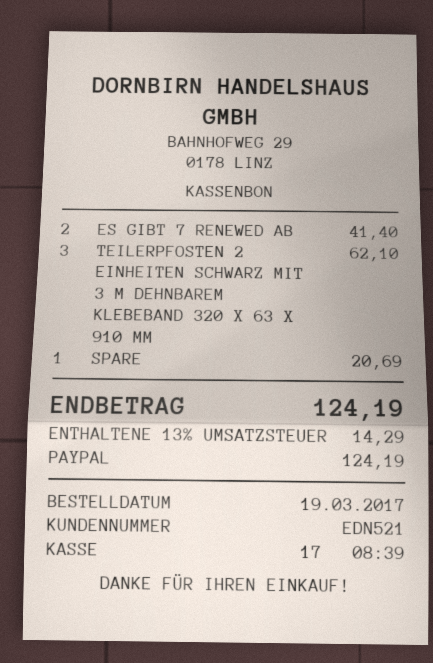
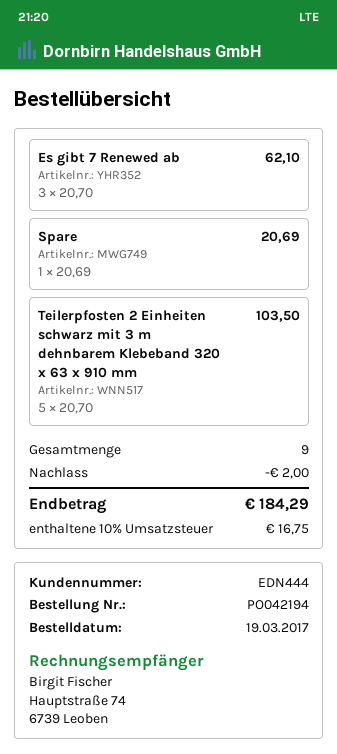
customer number: EDN521 -> EDN444
ES GIBT 7 RENEWED AB: 2 for 41.40 -> 3 for 62.10
TEILERPFOSTEN 2 EINHEITEN SCHWARZ MIT 3 M DEHNBAREM KLEBEBAND 320 X 63 X 910 MM: 3 for 62.10 -> 5 for 103.50
discount: none -> 2.00
tax: 13% = 14.29 -> 10% = 16.75
total: 124.19 -> 184.29

